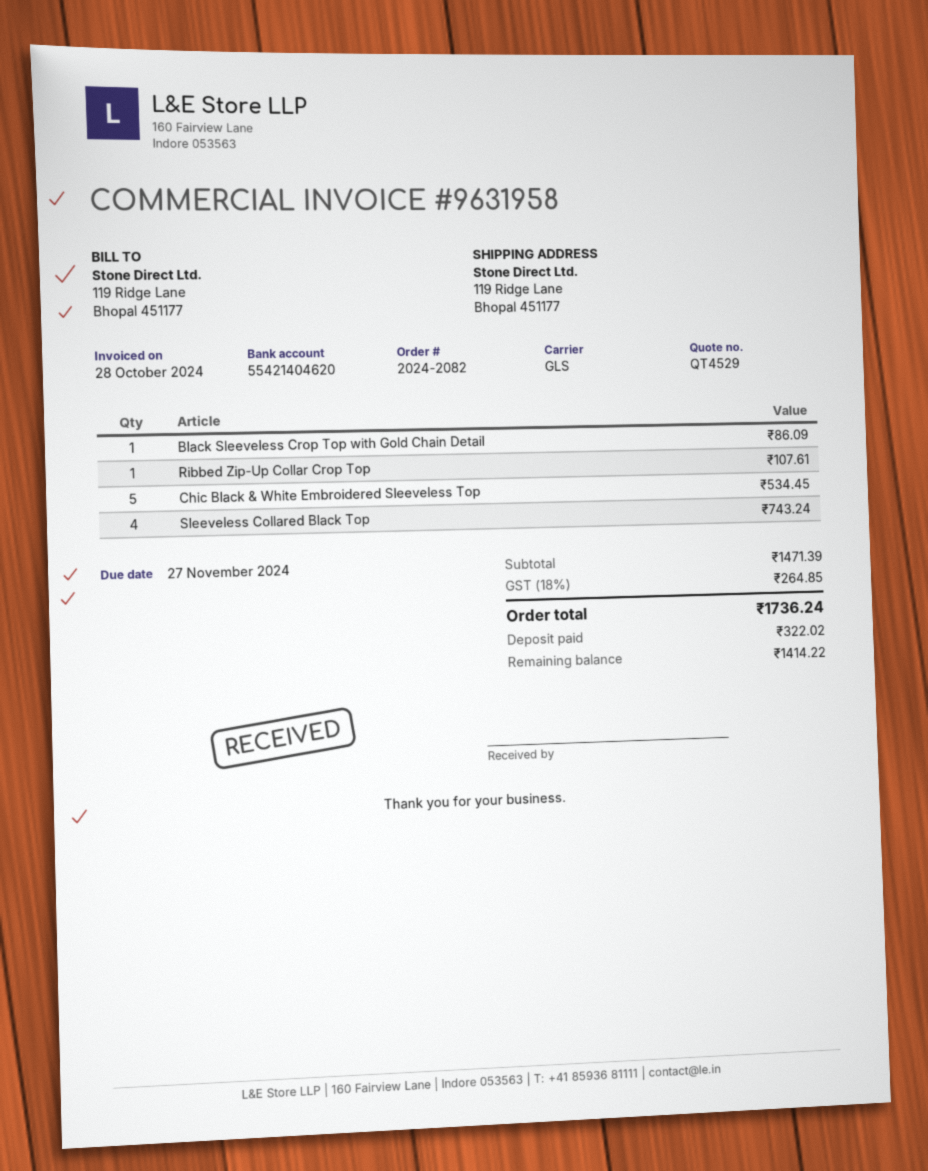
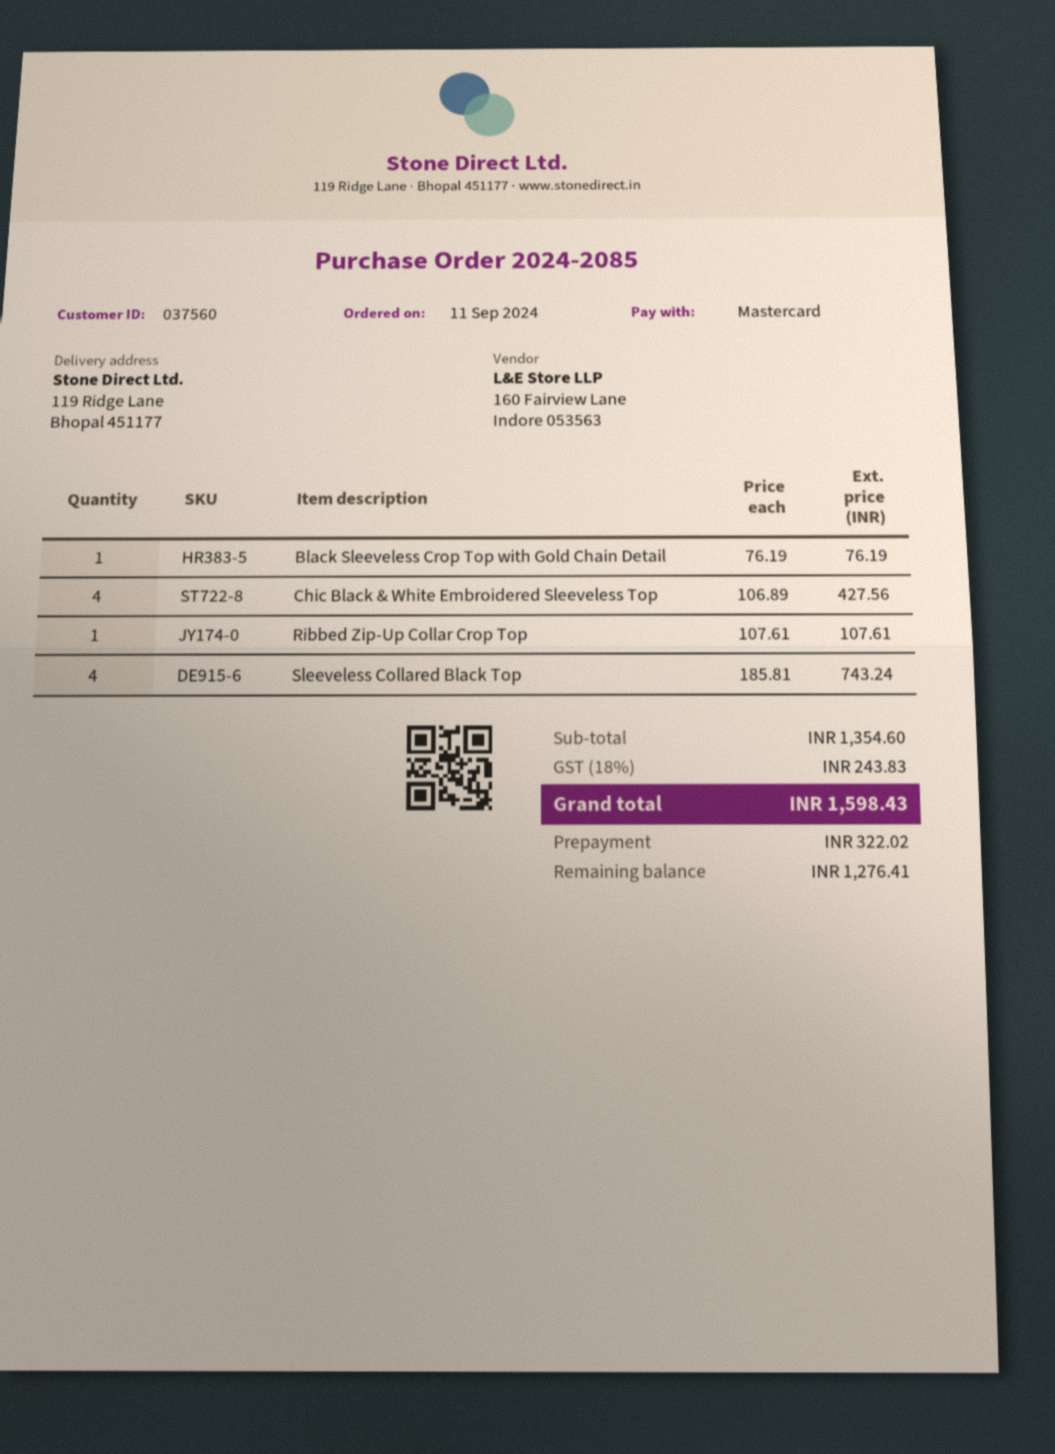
order number: 2024-2082 -> 2024-2085
Black Sleeveless Crop Top with Gold Chain Detail: 1 for 86.09 -> 1 for 76.19
Chic Black & White Embroidered Sleeveless Top: 5 for 534.45 -> 4 for 427.56
subtotal: 1471.39 -> 1354.60
tax: 18% = 264.85 -> 18% = 243.83
total: 1736.24 -> 1598.43
balance: 1414.22 -> 1276.41

